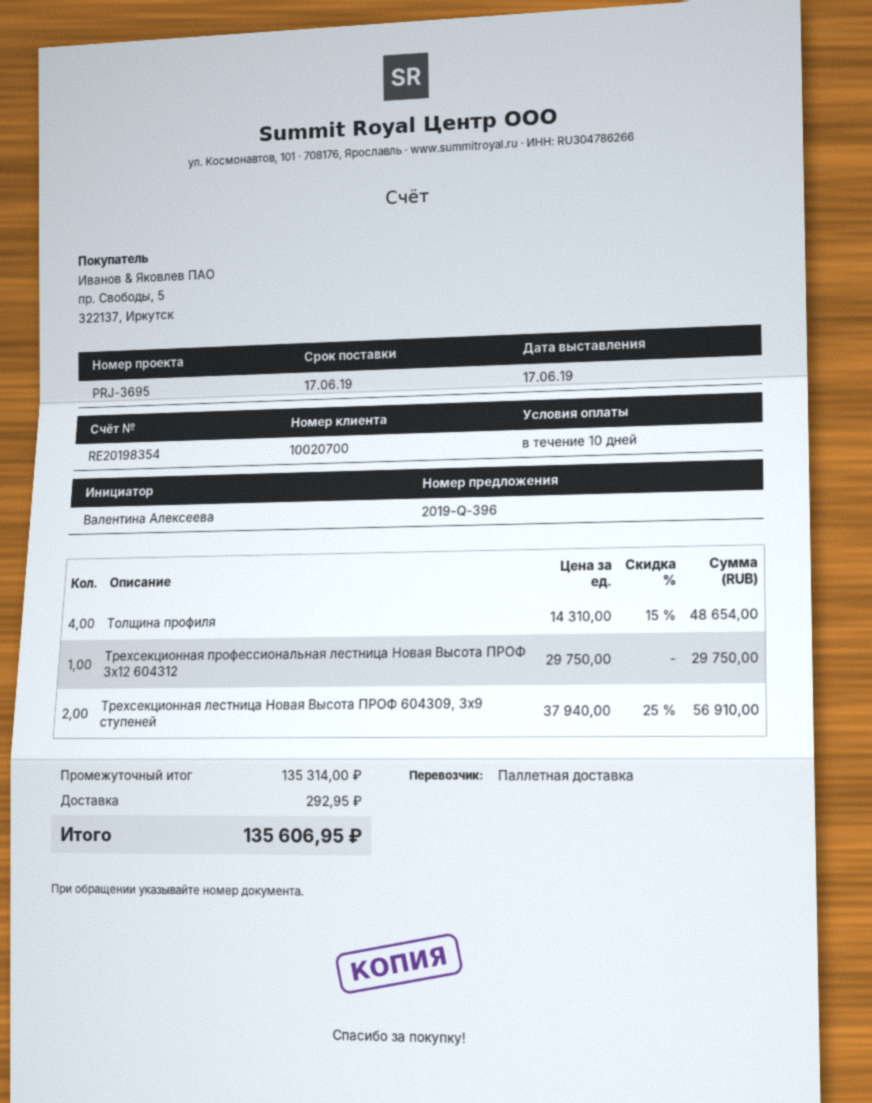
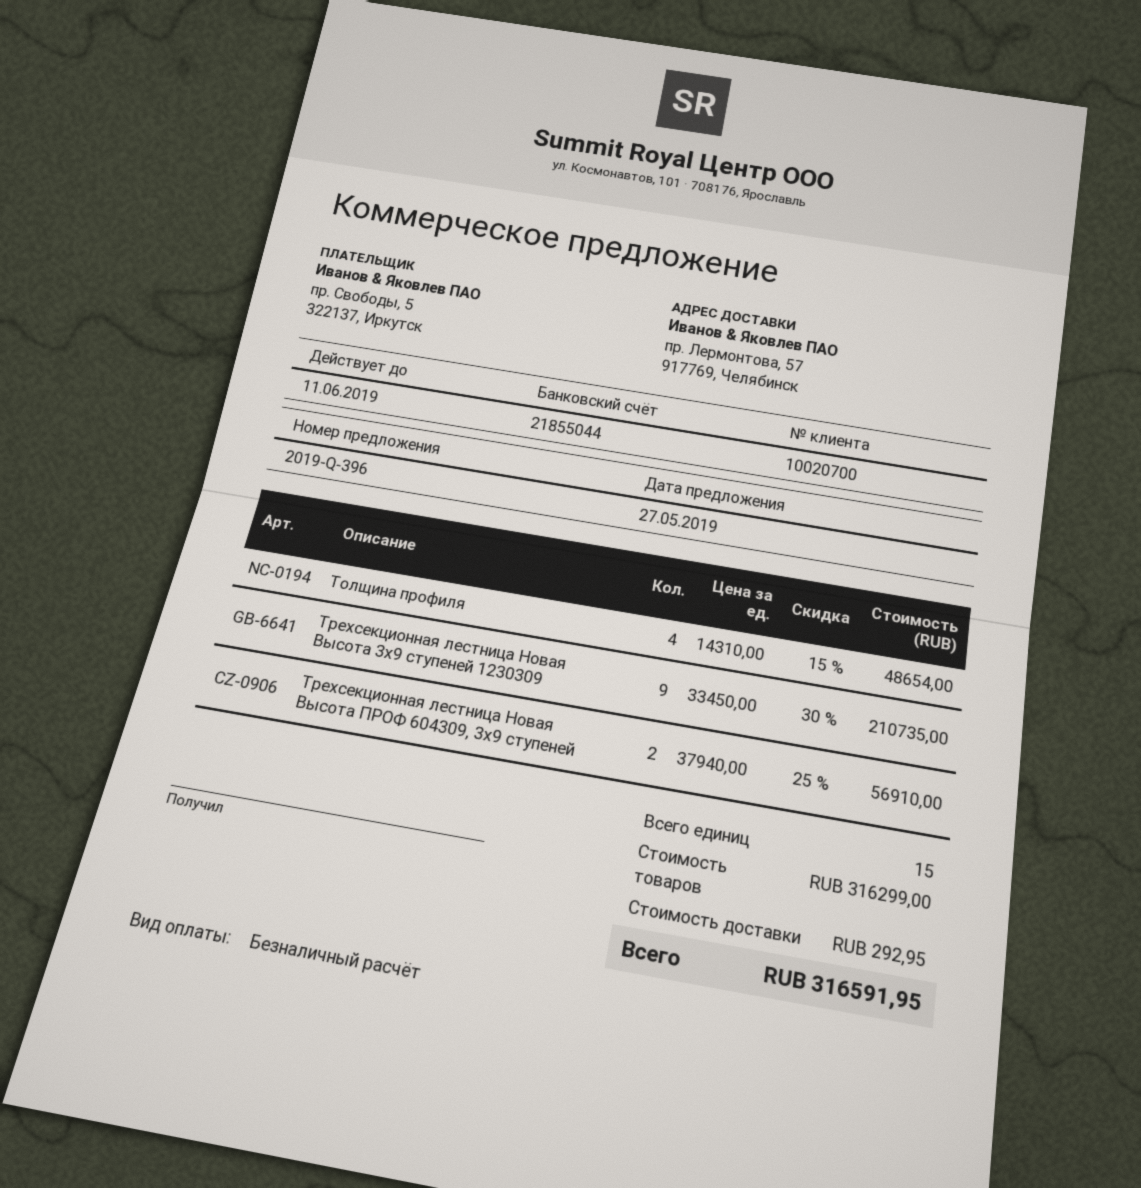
Трехсекционная профессиональная лестница Новая Высота ПРОФ 3x12 604312: 1 x 29750.00 = 29750.00 -> none
Трехсекционная лестница Новая Высота 3х9 ступеней 1230309: none -> 9 x 33450.00 - 30% = 210735.00
subtotal: 135314.00 -> 316299.00
total: 135606.95 -> 316591.95

